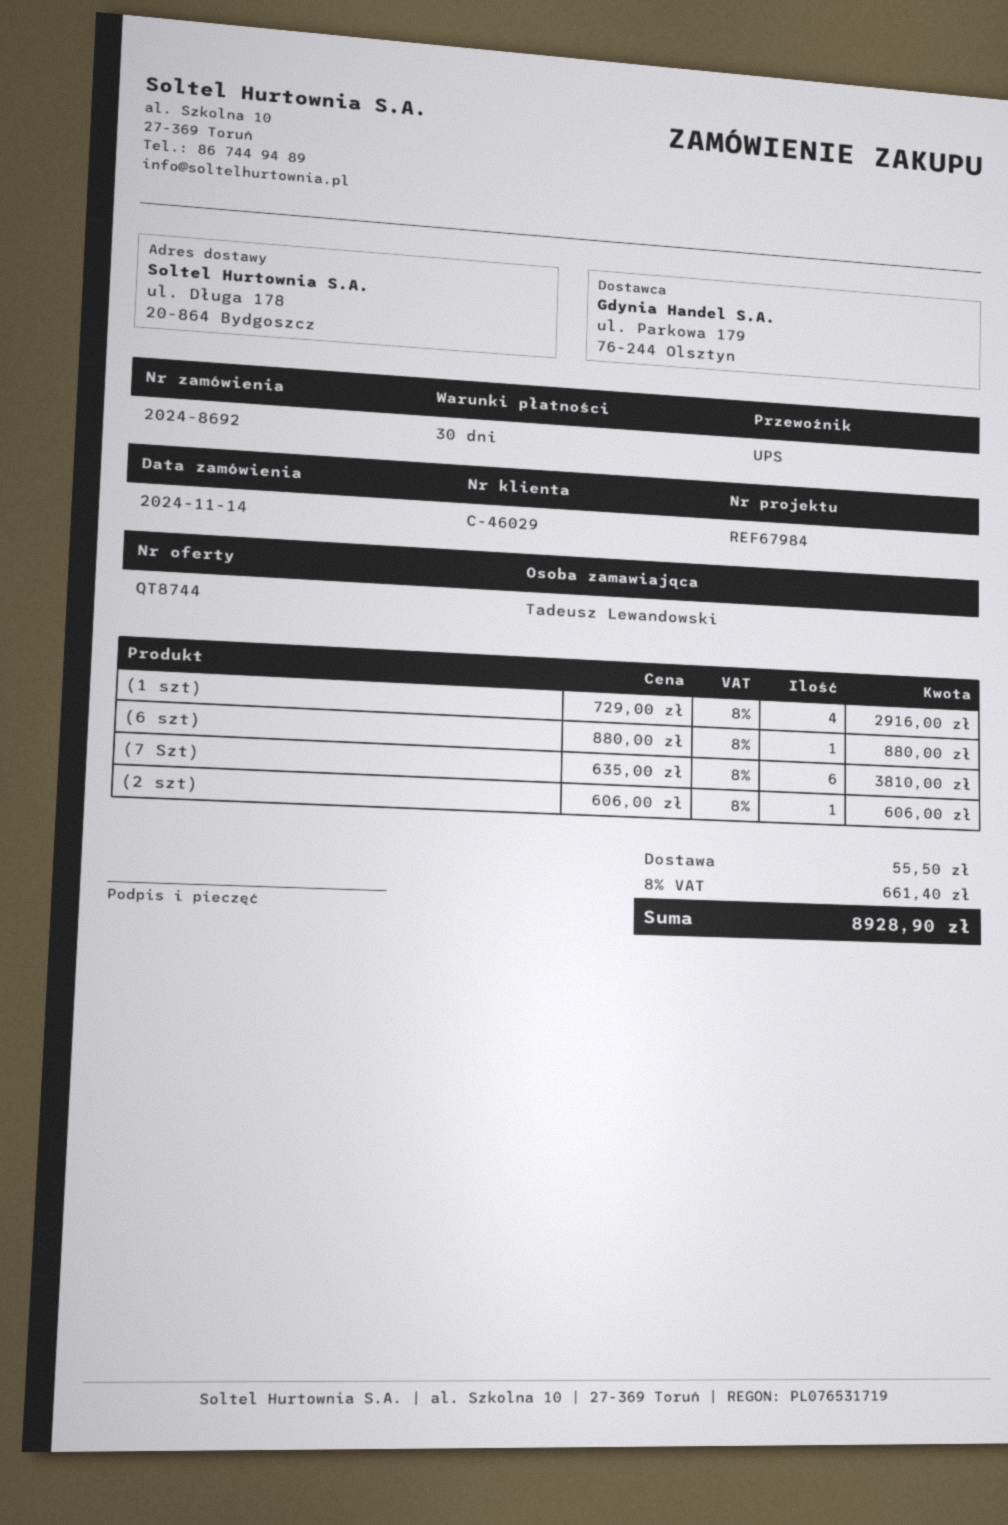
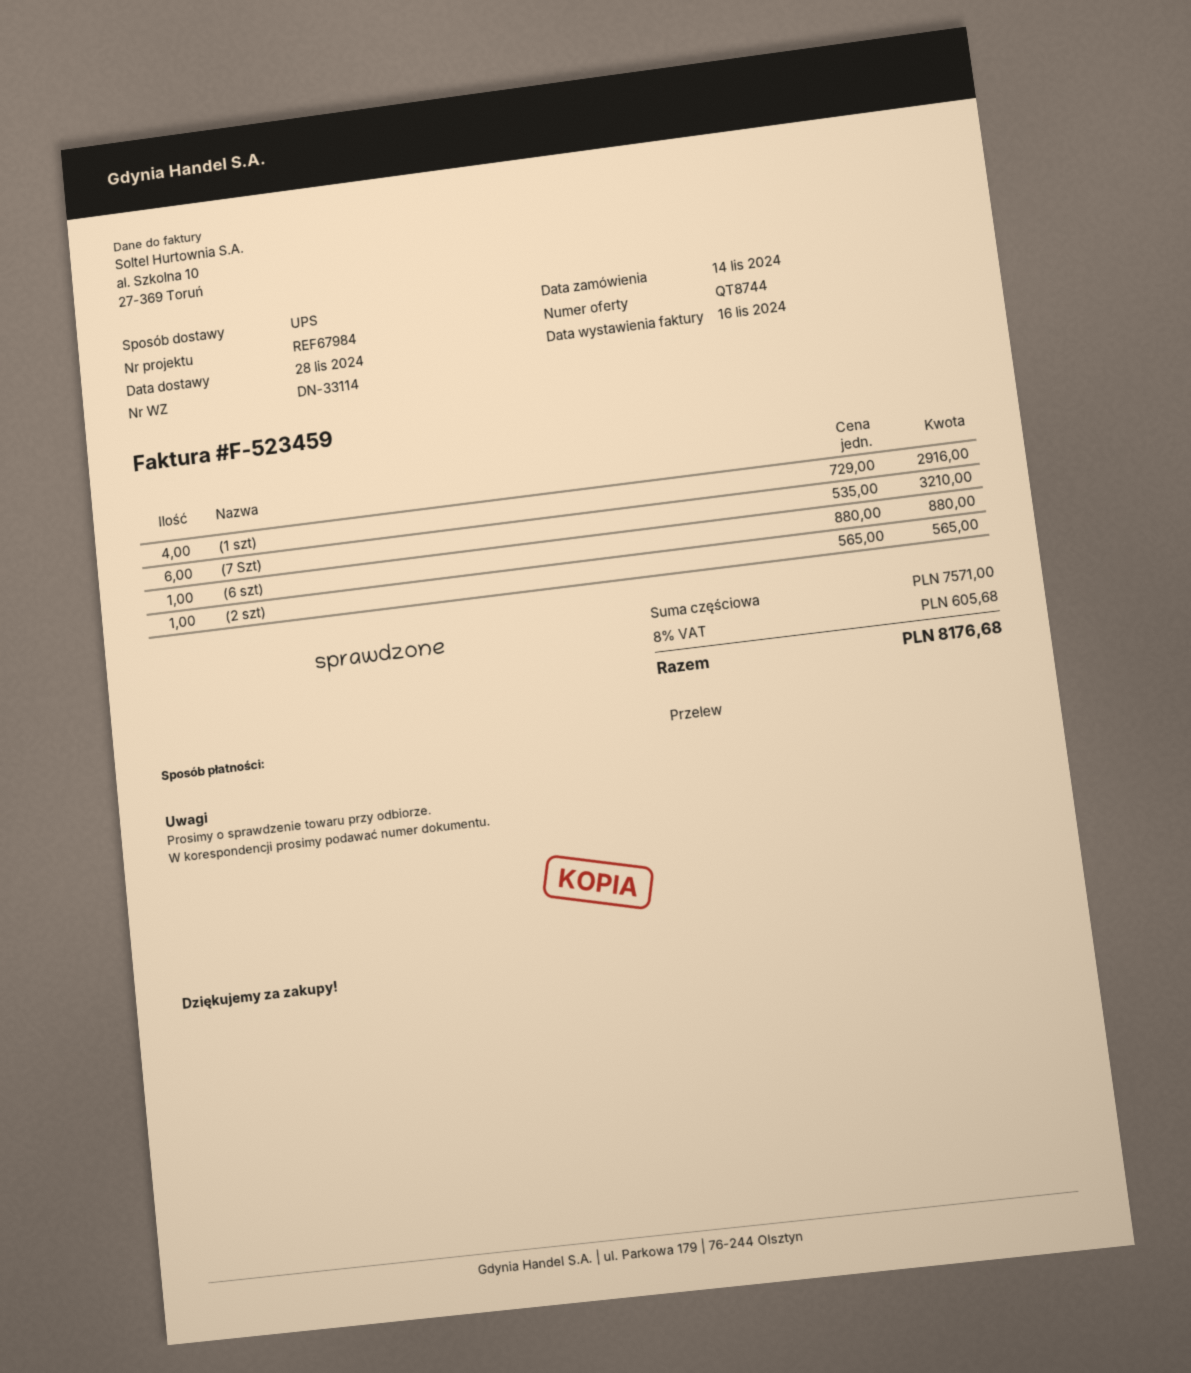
(7 Szt): 6 x 635.00 = 3810.00 -> 6 x 535.00 = 3210.00
(2 szt): 1 x 606.00 = 606.00 -> 1 x 565.00 = 565.00
shipping: 55.50 -> none
tax: 8% = 661.40 -> 8% = 605.68
total: 8928.90 -> 8176.68

